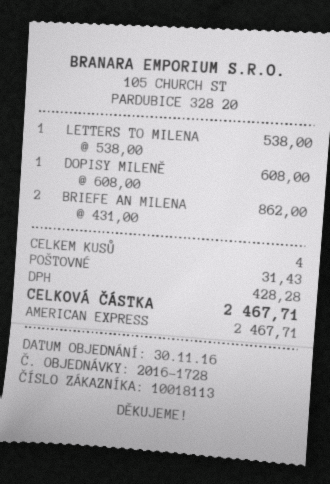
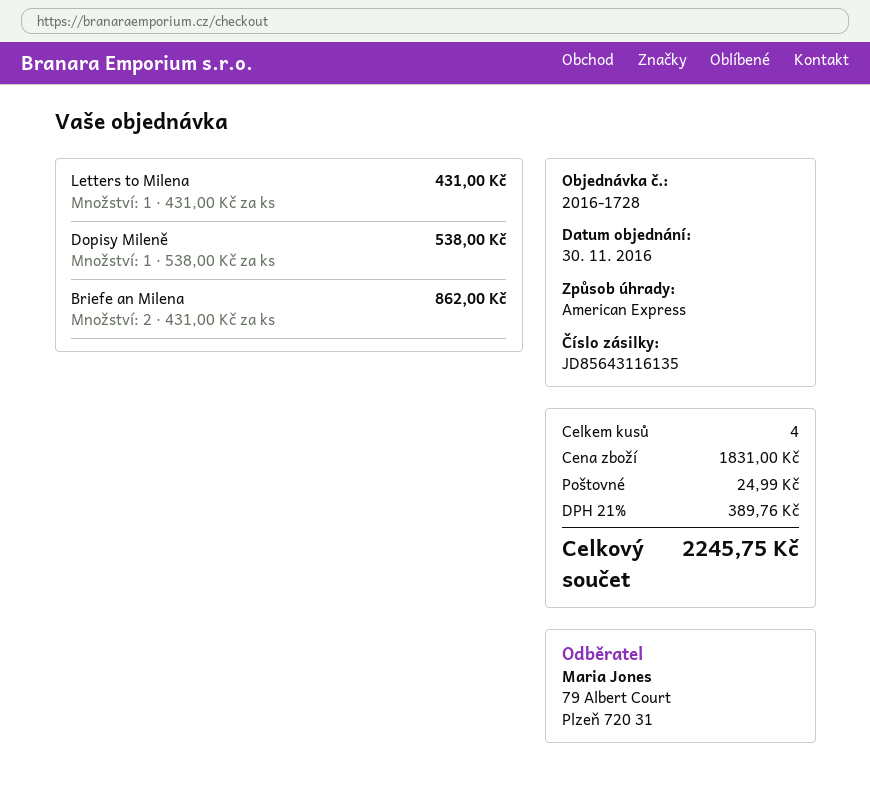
LETTERS TO MILENA: 1 x 538.00 = 538.00 -> 1 x 431.00 = 431.00
DOPISY MILENĚ: 1 x 608.00 = 608.00 -> 1 x 538.00 = 538.00
shipping: 31.43 -> 24.99
tax: 428.28 -> 389.76
total: 2467.71 -> 2245.75

